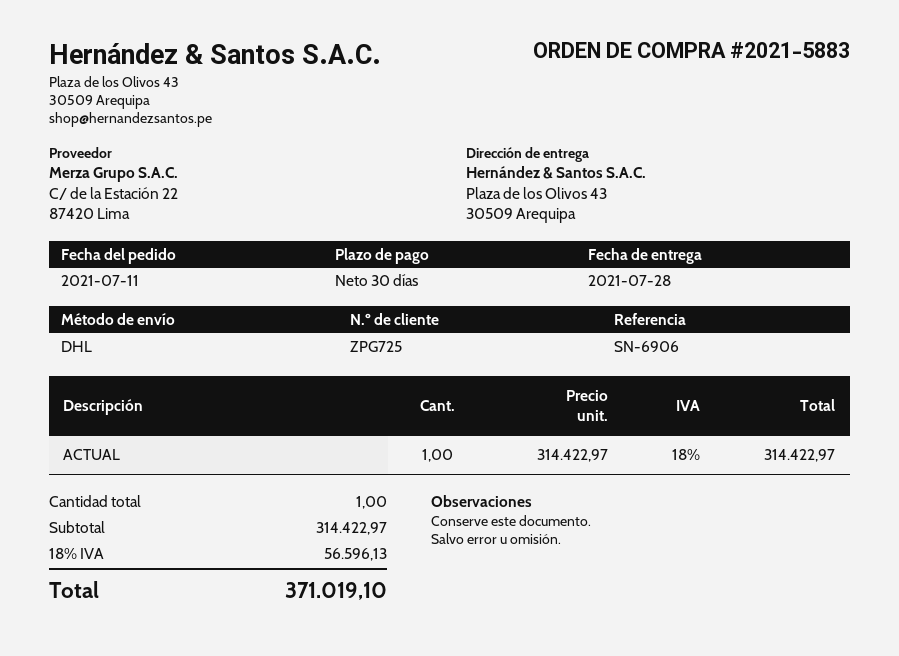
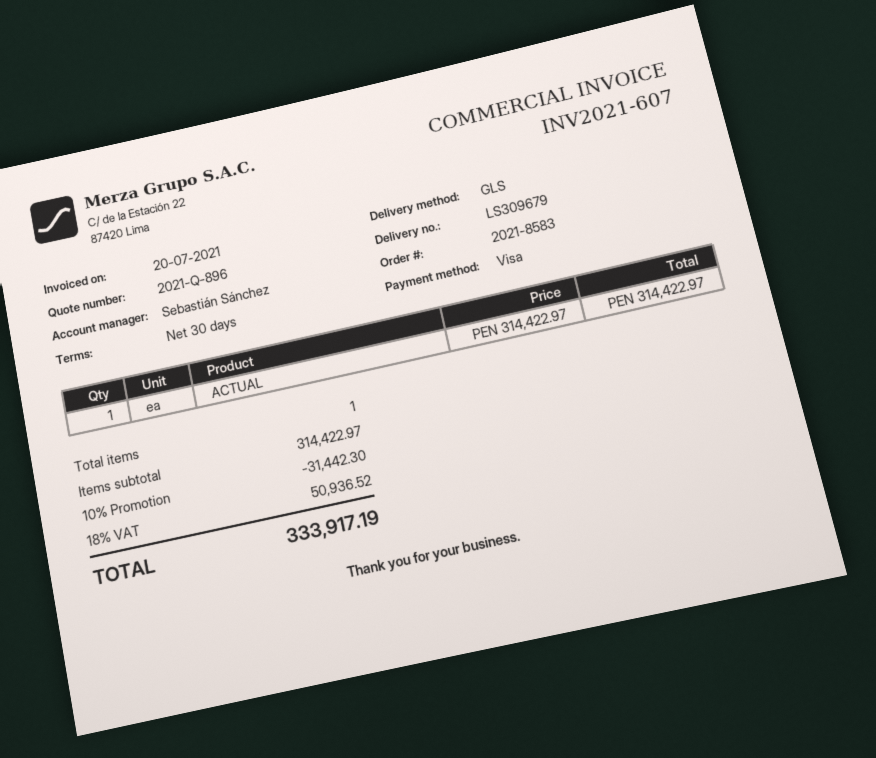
order number: 2021-5883 -> 2021-8583
shipping method: DHL -> GLS
discount: none -> 10% = 31442.30
tax: 18% = 56596.13 -> 18% = 50936.52
total: 371019.10 -> 333917.19

